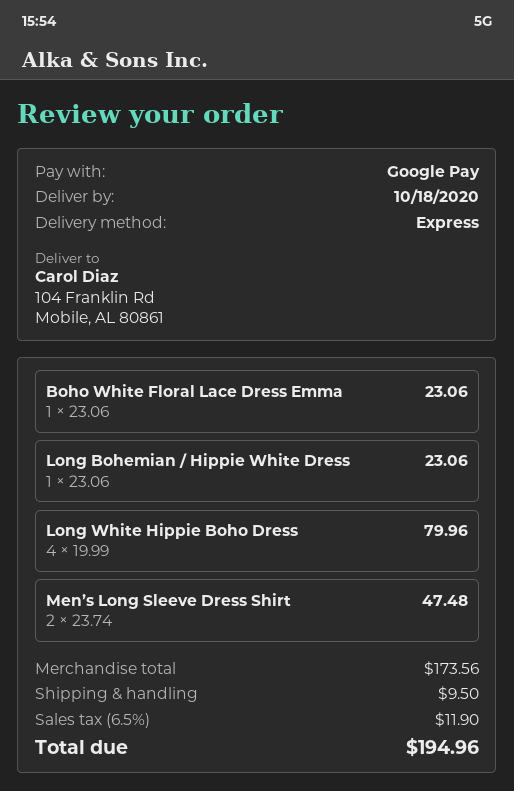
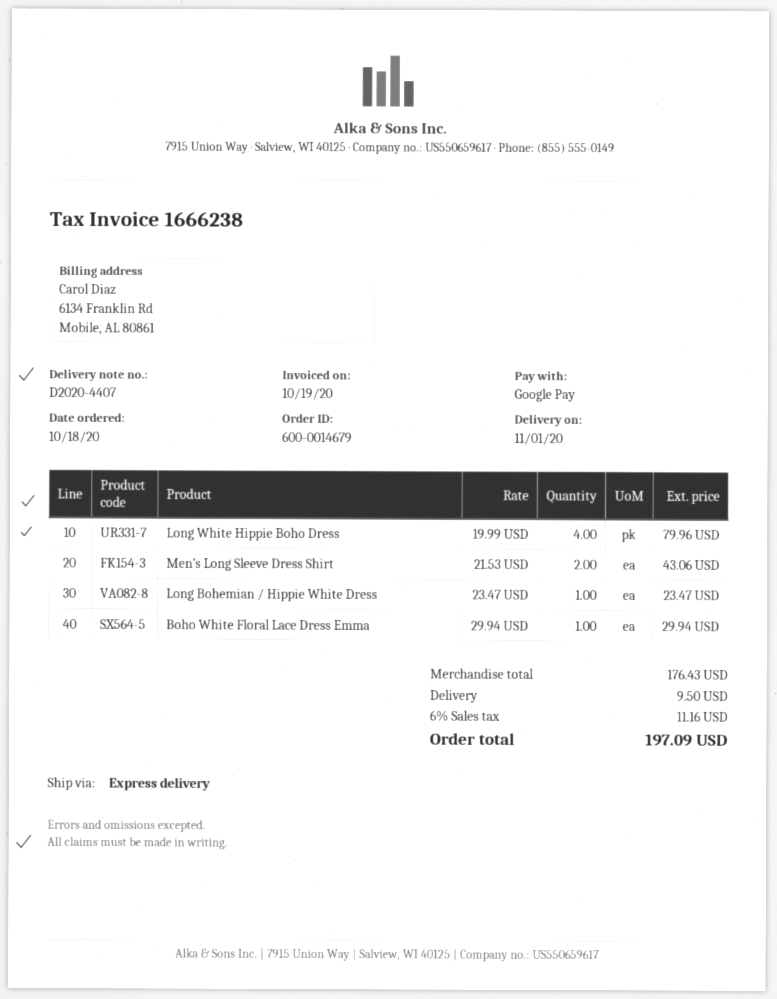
delivery date: 2020-10-18 -> 2020-11-01
Boho White Floral Lace Dress Emma: 1 x 23.06 = 23.06 -> 1 x 29.94 = 29.94
Long Bohemian / Hippie White Dress: 1 x 23.06 = 23.06 -> 1 x 23.47 = 23.47
Men’s Long Sleeve Dress Shirt: 2 x 23.74 = 47.48 -> 2 x 21.53 = 43.06
subtotal: 173.56 -> 176.43
tax: 6.5% = 11.90 -> 6% = 11.16
total: 194.96 -> 197.09

